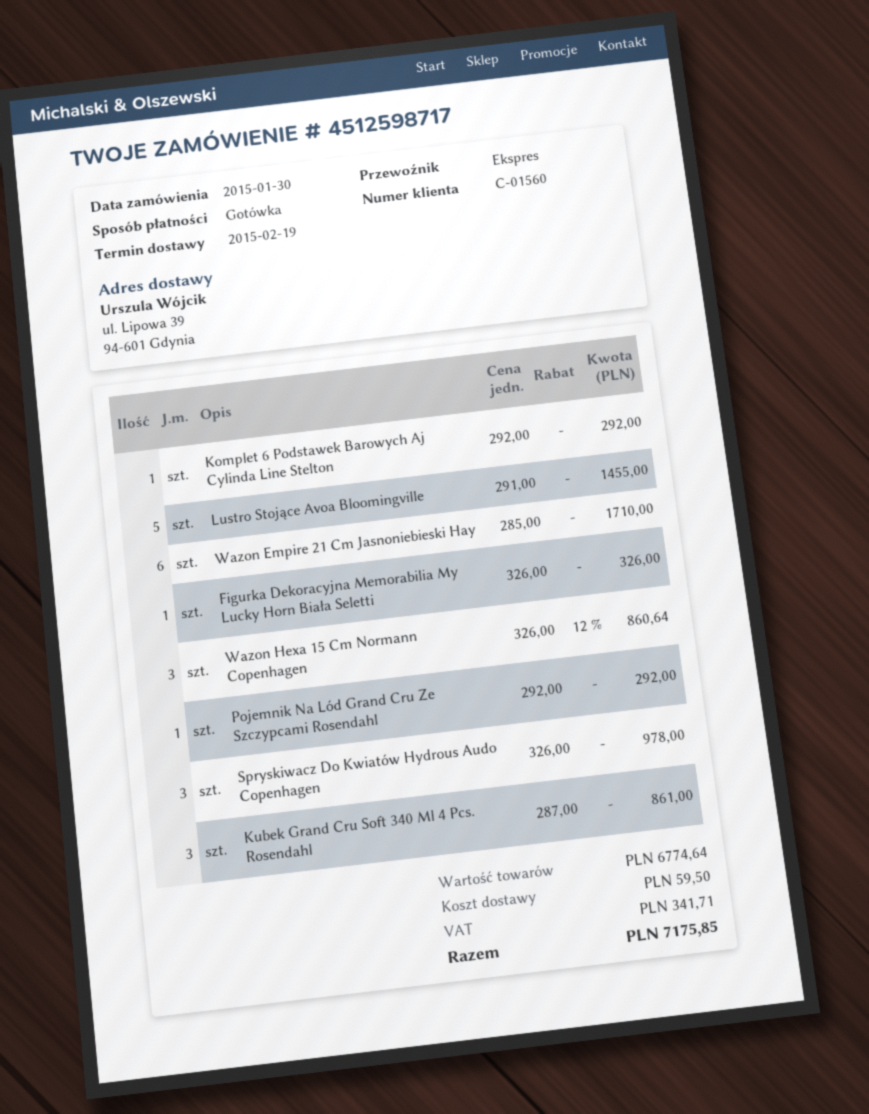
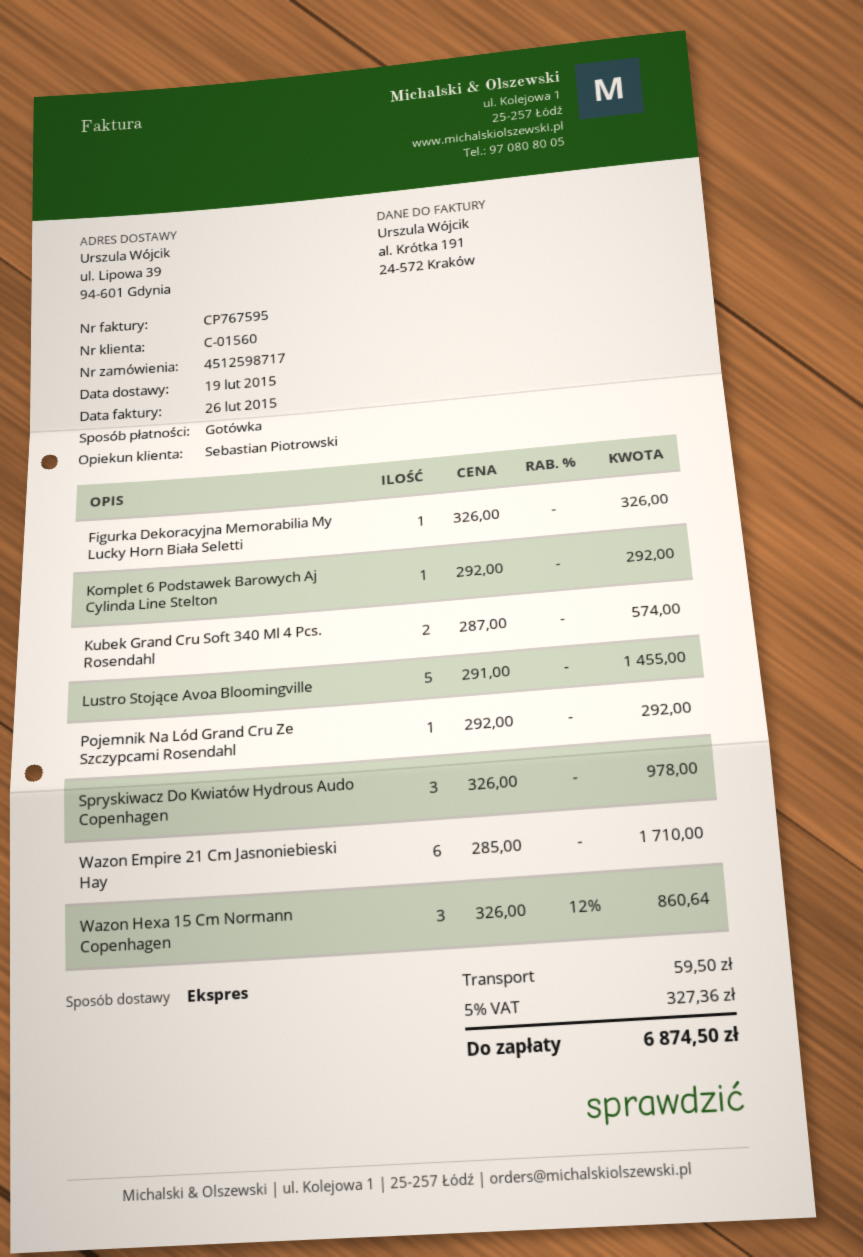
Kubek Grand Cru Soft 340 Ml 4 Pcs. Rosendahl: 3 x 287.00 = 861.00 -> 2 x 287.00 = 574.00
tax: 341.71 -> 327.36
total: 7175.85 -> 6874.50

